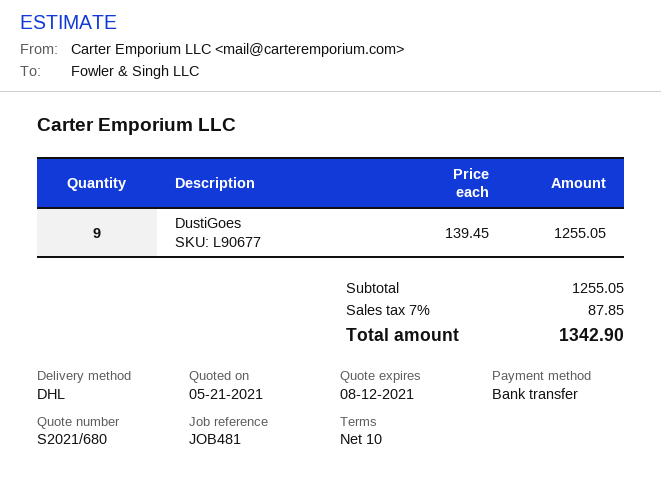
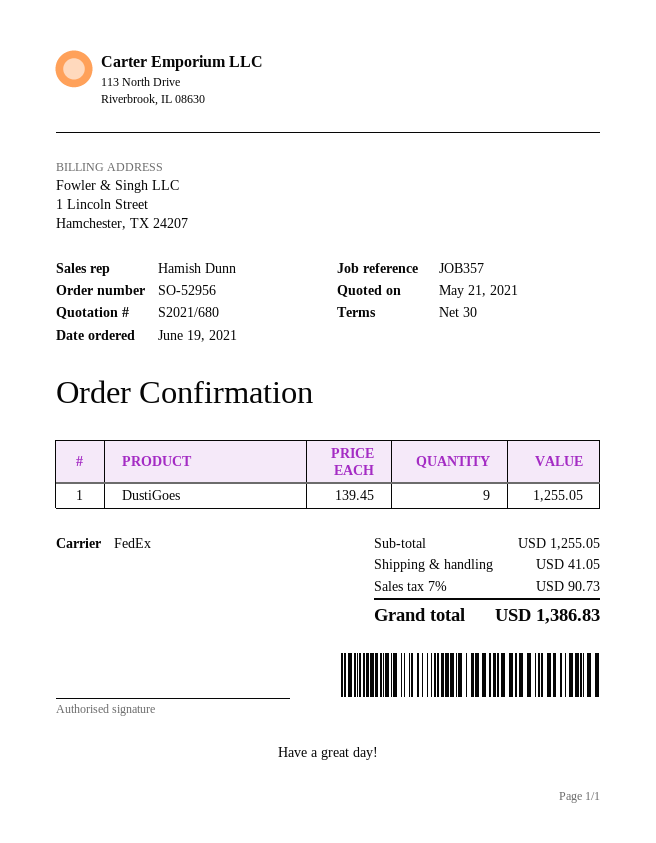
payment terms: 10 days -> 30 days
reference: JOB481 -> JOB357
shipping method: DHL -> FedEx
shipping: none -> 41.05
tax: 7% = 87.85 -> 7% = 90.73
total: 1342.90 -> 1386.83

